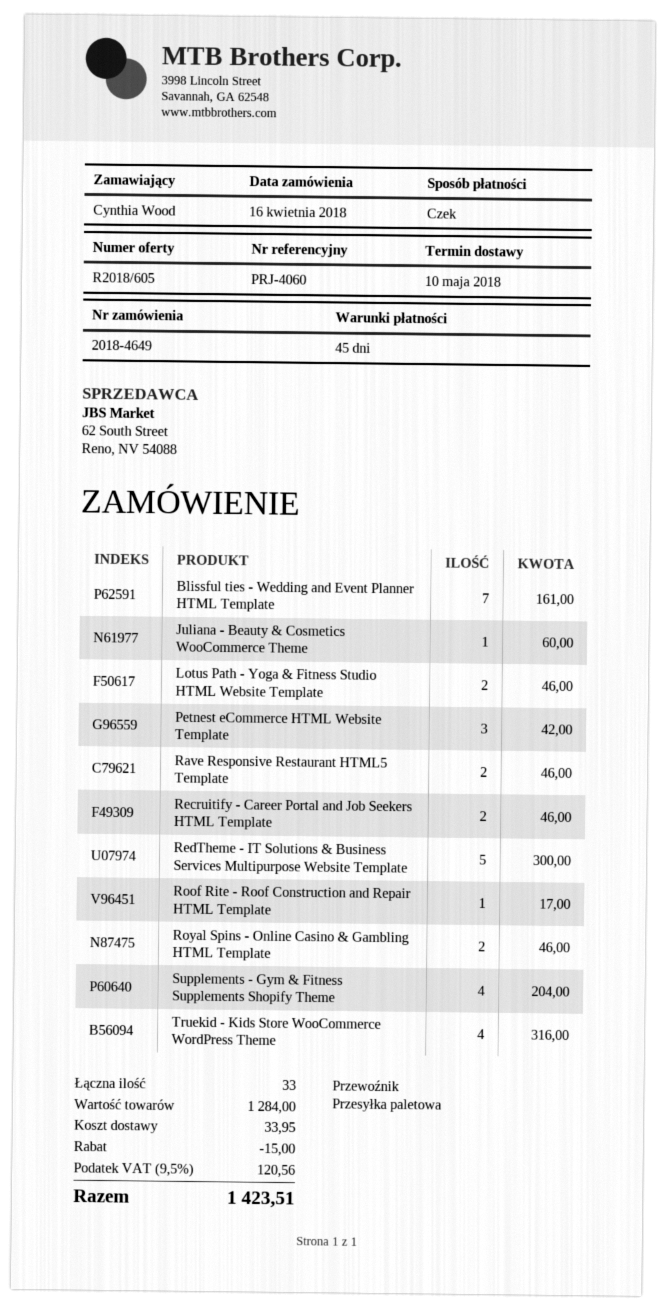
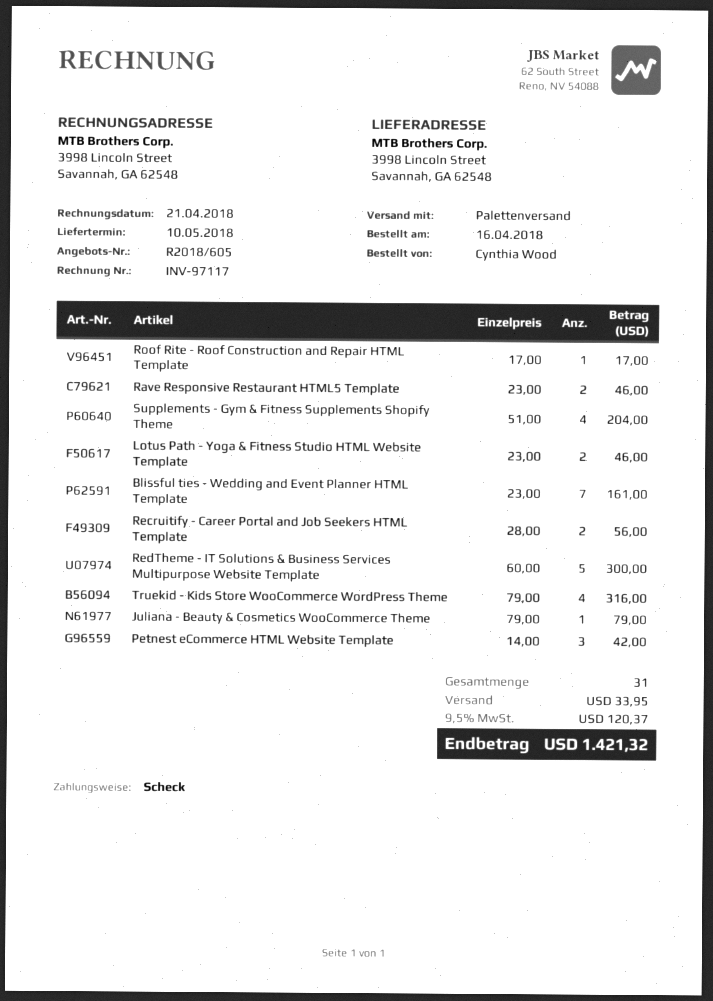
Juliana - Beauty & Cosmetics WooCommerce Theme: 1 for 60.00 -> 1 for 79.00
Recruitify - Career Portal and Job Seekers HTML Template: 2 for 46.00 -> 2 for 56.00
Royal Spins - Online Casino & Gambling HTML Template: 2 for 46.00 -> none
total quantity: 33 -> 31
discount: 15.00 -> none
tax: 9.5% = 120.56 -> 9.5% = 120.37
total: 1423.51 -> 1421.32

